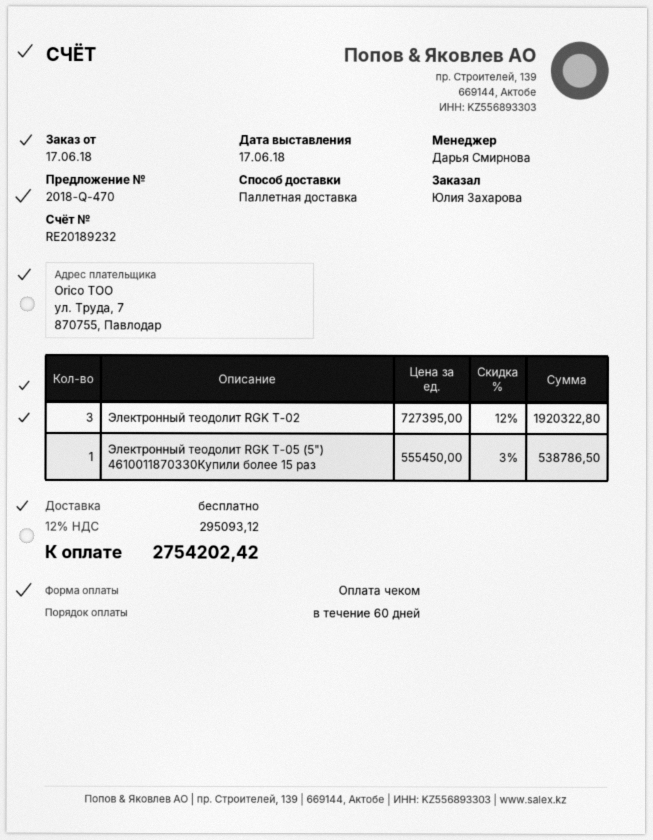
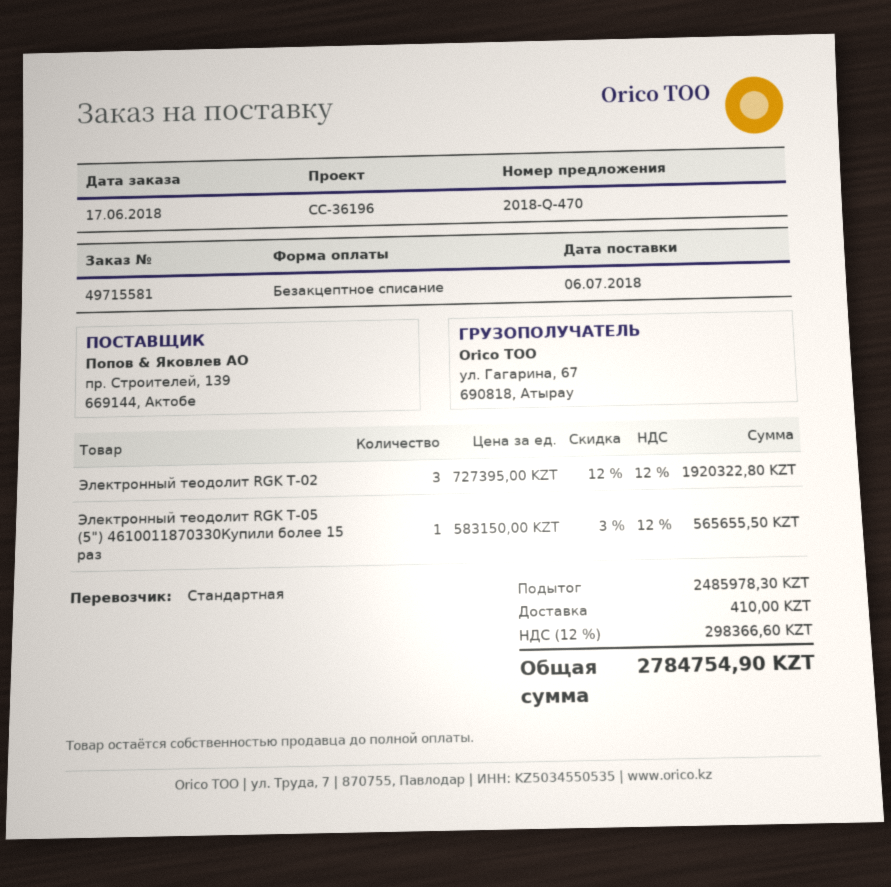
payment method: cheque -> direct debit
shipping method: pallet freight -> standard
Электронный теодолит RGK T-05 (5") 4610011870330Купили более 15 раз: 1 x 555450.00 - 3% = 538786.50 -> 1 x 583150.00 - 3% = 565655.50
shipping: 0.00 -> 410.00
tax: 12% = 295093.12 -> 12% = 298366.60
total: 2754202.42 -> 2784754.90

